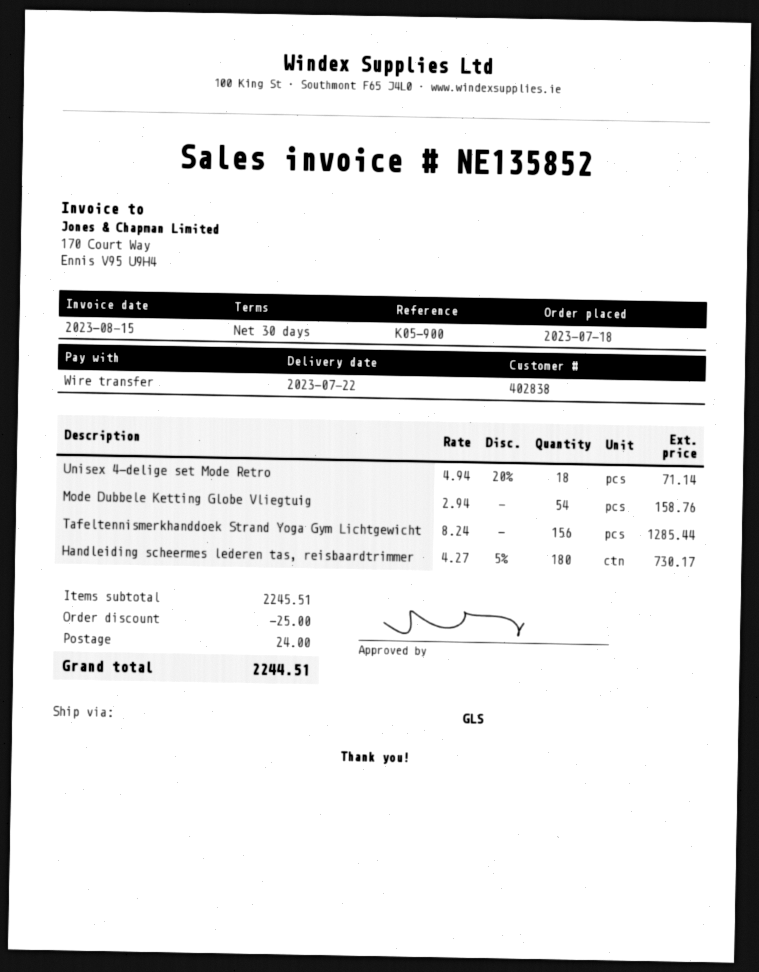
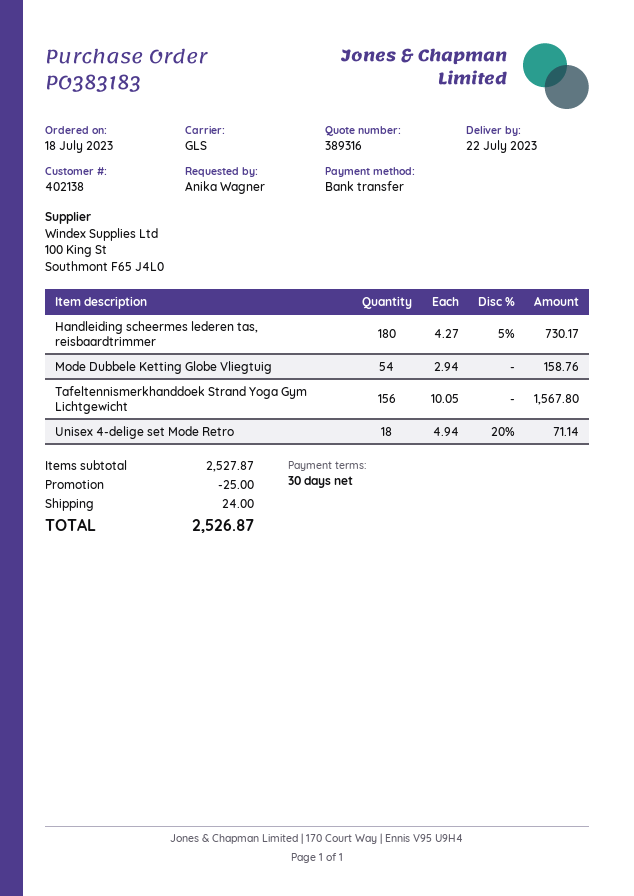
customer number: 402838 -> 402138
Tafeltennismerkhanddoek Strand Yoga Gym Lichtgewicht: 156 x 8.24 = 1285.44 -> 156 x 10.05 = 1567.80
subtotal: 2245.51 -> 2527.87
total: 2244.51 -> 2526.87

